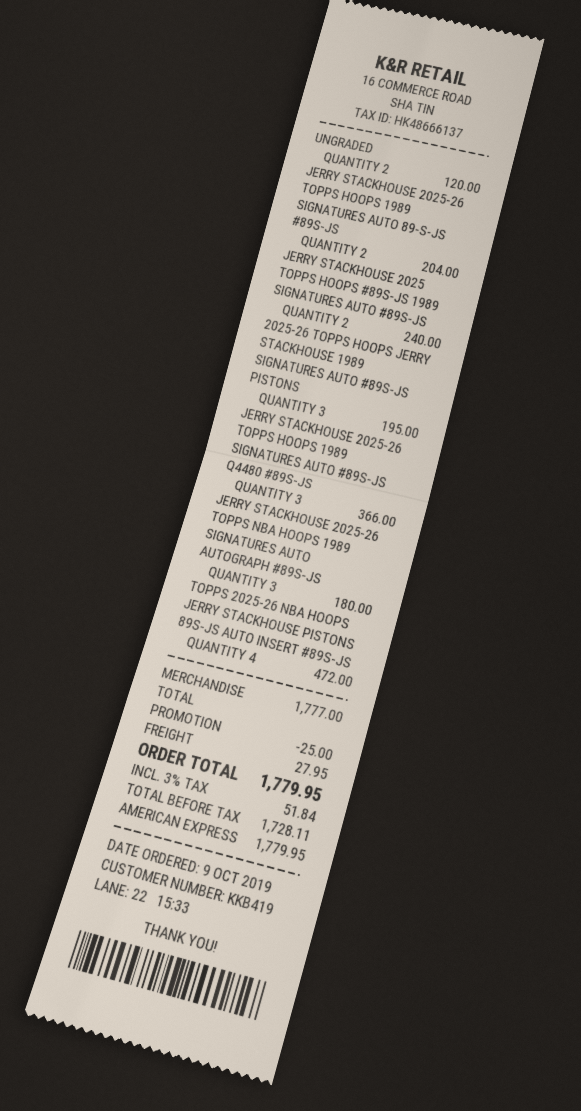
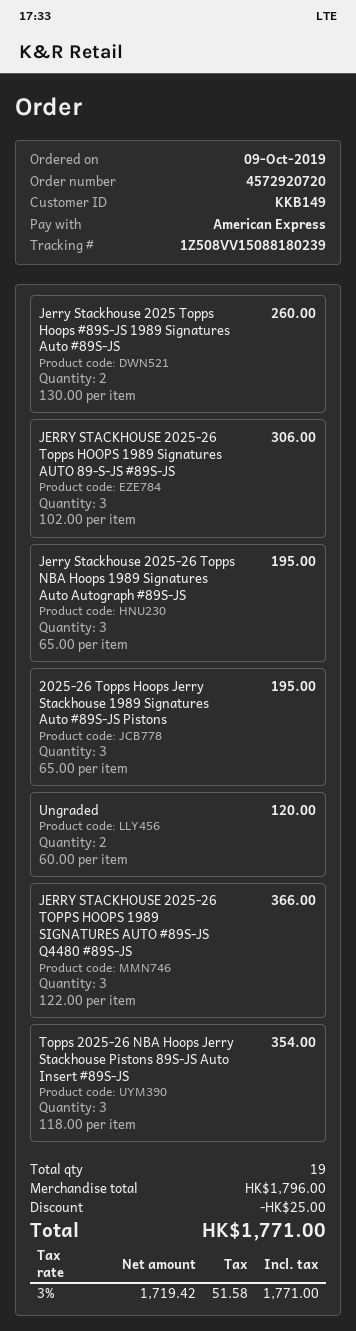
customer number: KKB419 -> KKB149
JERRY STACKHOUSE 2025-26 TOPPS HOOPS 1989 SIGNATURES AUTO 89-S-JS #89S-JS: 2 for 204.00 -> 3 for 306.00
JERRY STACKHOUSE 2025 TOPPS HOOPS #89S-JS 1989 SIGNATURES AUTO #89S-JS: 2 for 240.00 -> 2 for 260.00
JERRY STACKHOUSE 2025-26 TOPPS NBA HOOPS 1989 SIGNATURES AUTO AUTOGRAPH #89S-JS: 3 for 180.00 -> 3 for 195.00
TOPPS 2025-26 NBA HOOPS JERRY STACKHOUSE PISTONS 89S-JS AUTO INSERT #89S-JS: 4 for 472.00 -> 3 for 354.00
subtotal: 1777.00 -> 1796.00
shipping: 27.95 -> none
net: 1728.11 -> 1719.42
tax: 3% = 51.84 -> 3% = 51.58
total: 1779.95 -> 1771.00

